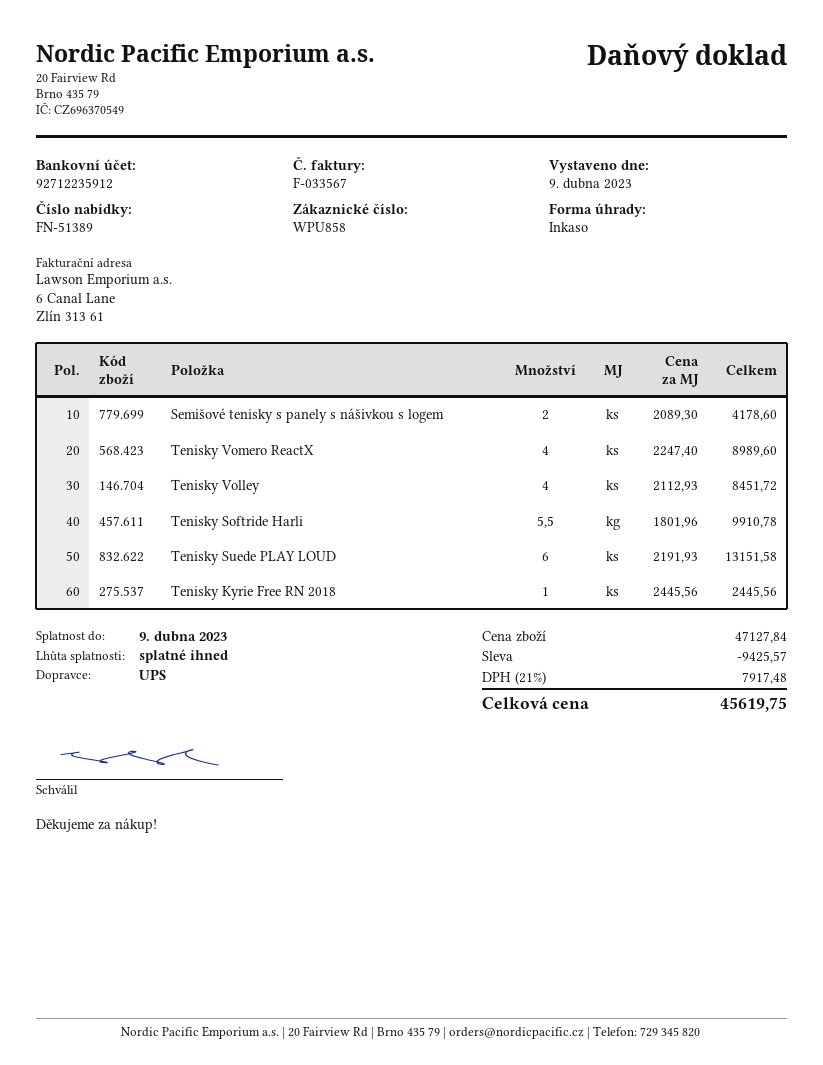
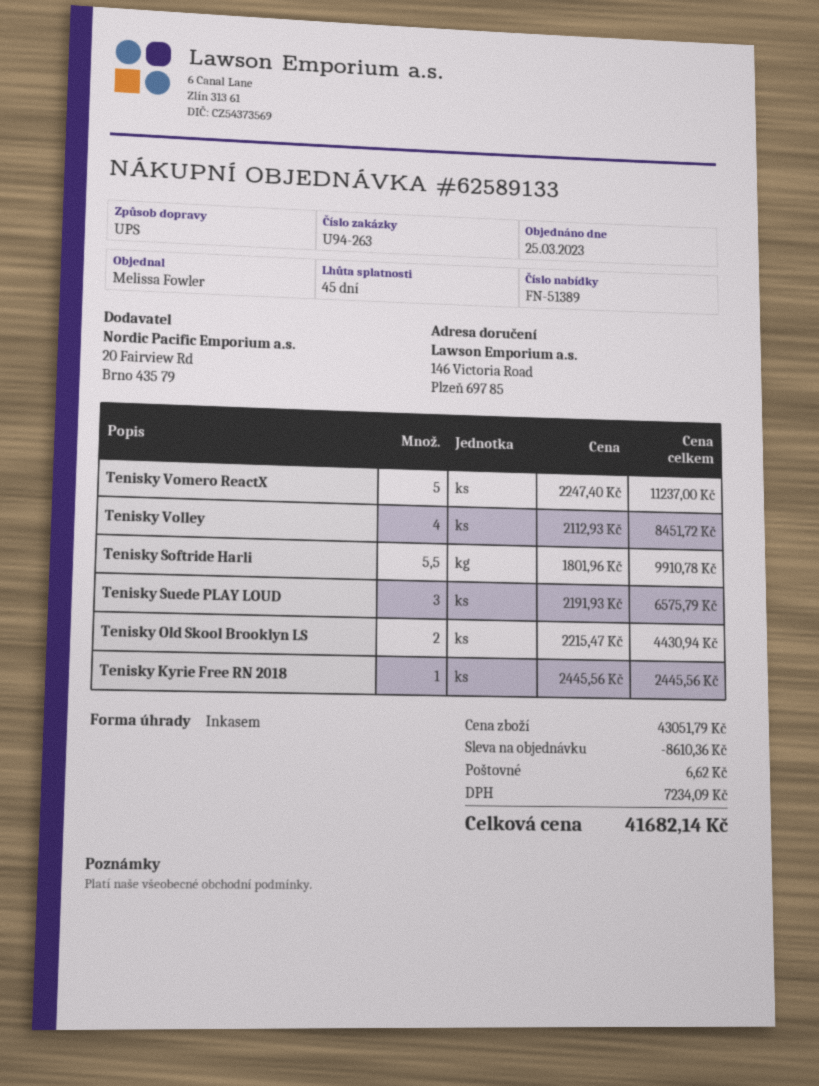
payment terms: on receipt -> 45 days
Semišové tenisky s panely s nášivkou s logem: 2 x 2089.30 = 4178.60 -> none
Tenisky Vomero ReactX: 4 x 2247.40 = 8989.60 -> 5 x 2247.40 = 11237.00
Tenisky Suede PLAY LOUD: 6 x 2191.93 = 13151.58 -> 3 x 2191.93 = 6575.79
Tenisky Old Skool Brooklyn LS: none -> 2 x 2215.47 = 4430.94
subtotal: 47127.84 -> 43051.79
discount: 9425.57 -> 8610.36
shipping: none -> 6.62
tax: 7917.48 -> 7234.09
total: 45619.75 -> 41682.14

